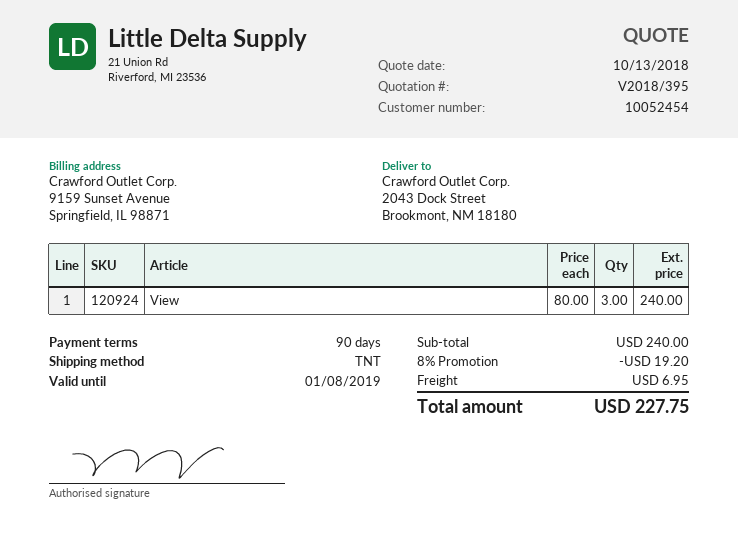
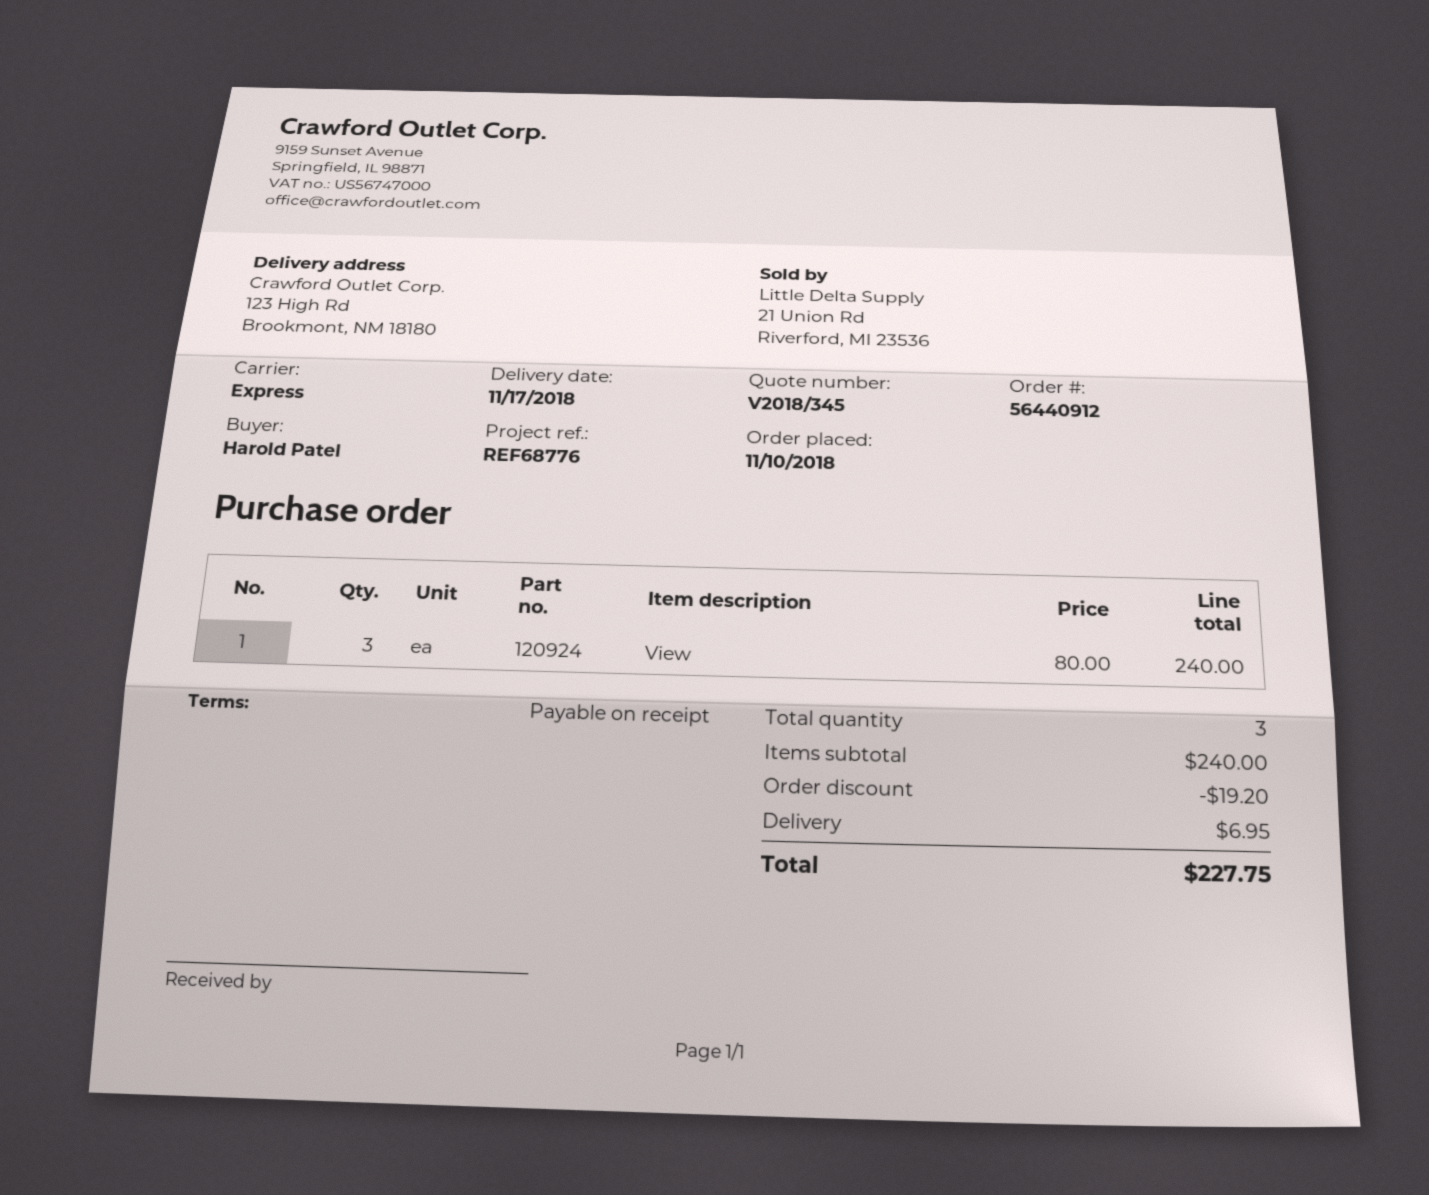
quote number: V2018/395 -> V2018/345
payment terms: 90 days -> on receipt
shipping method: TNT -> express
ship to: 2043 Dock Street, Brookmont, NM 18180 -> 123 High Rd, Brookmont, NM 18180

